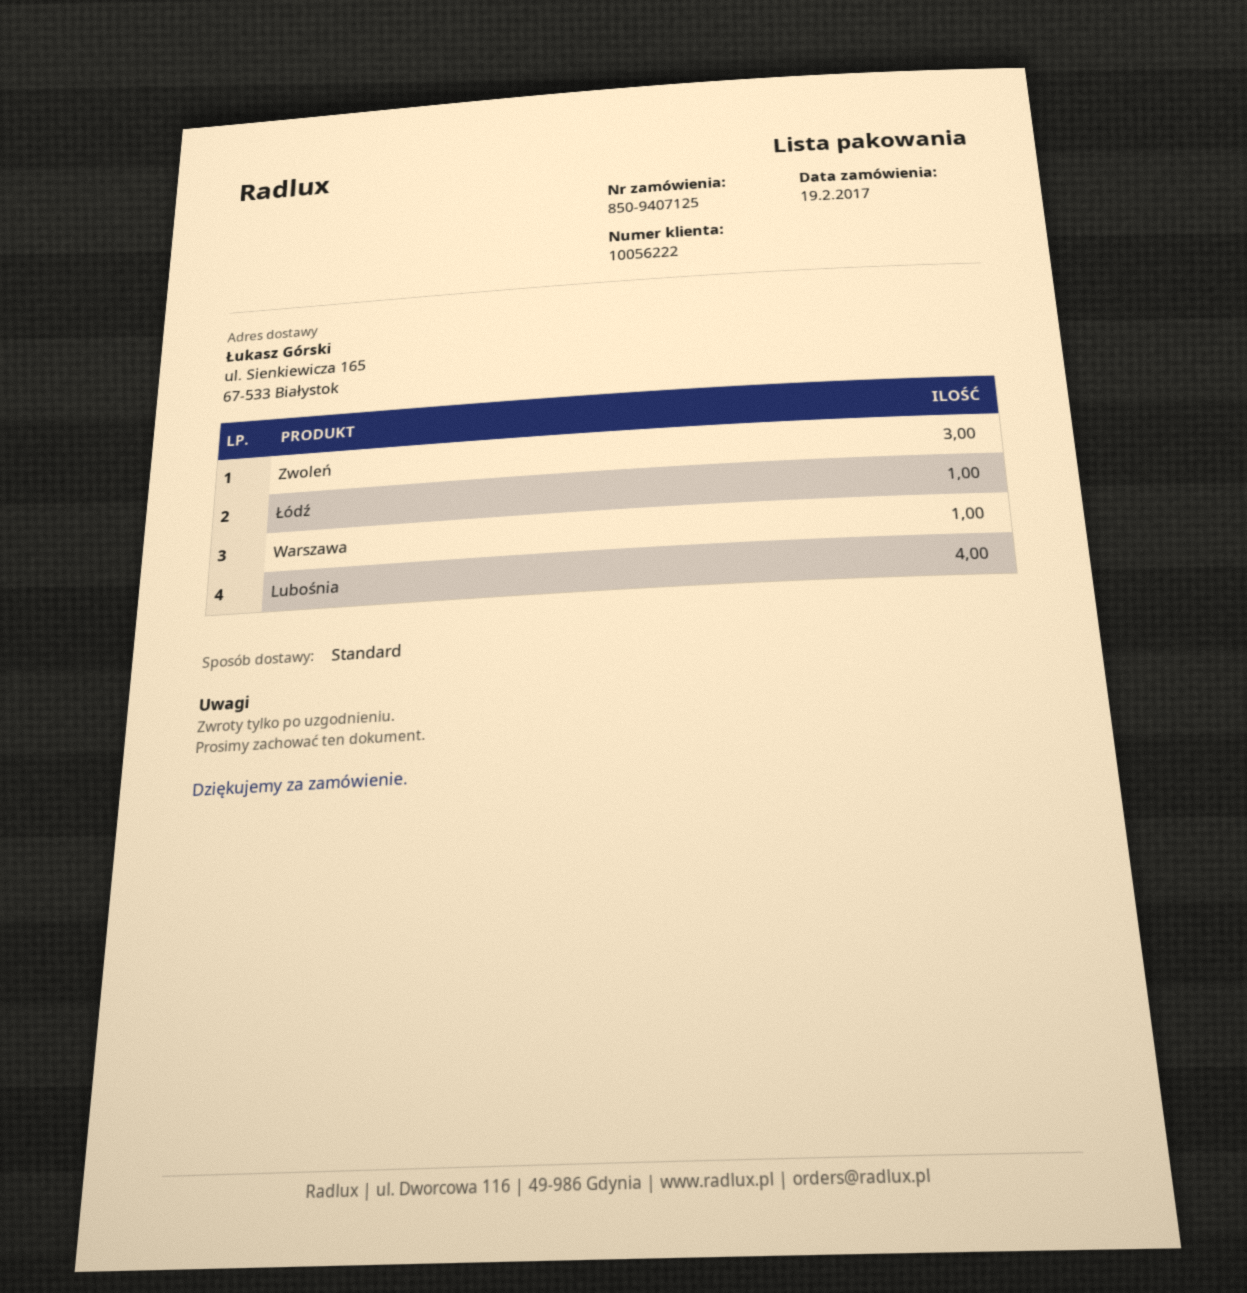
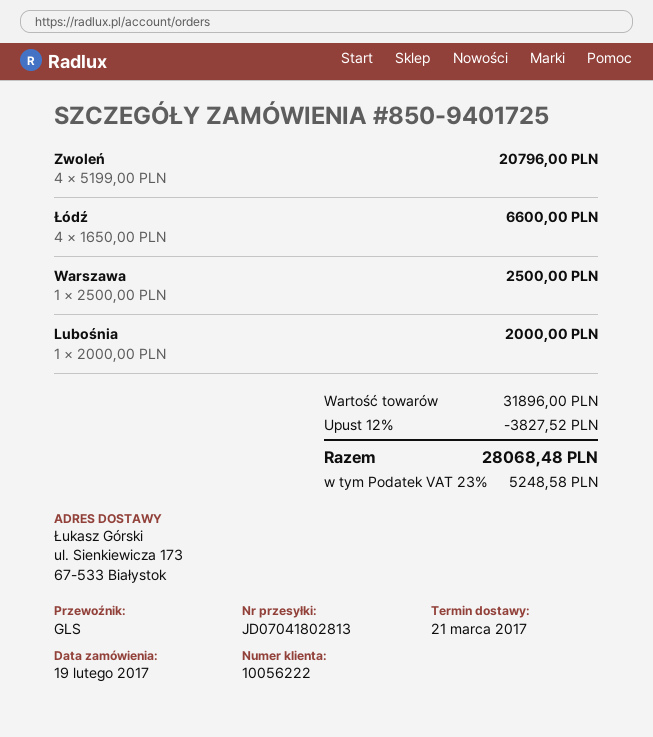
order number: 850-9407125 -> 850-9401725
shipping method: standard -> GLS
ship to: ul. Sienkiewicza 165, 67-533 Białystok -> ul. Sienkiewicza 173, 67-533 Białystok
Zwoleń: 3 -> 4
Łódź: 1 -> 4
Lubośnia: 4 -> 1

